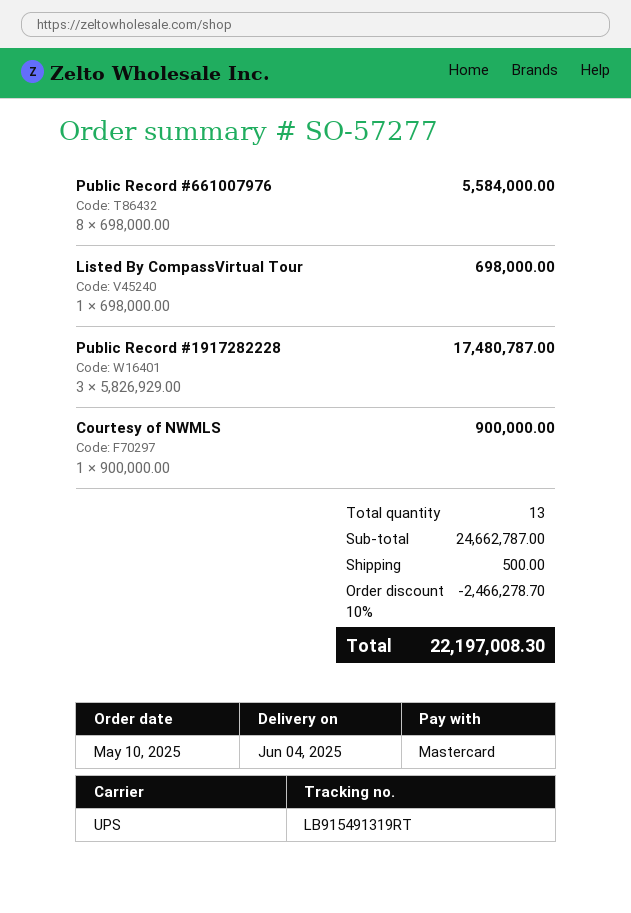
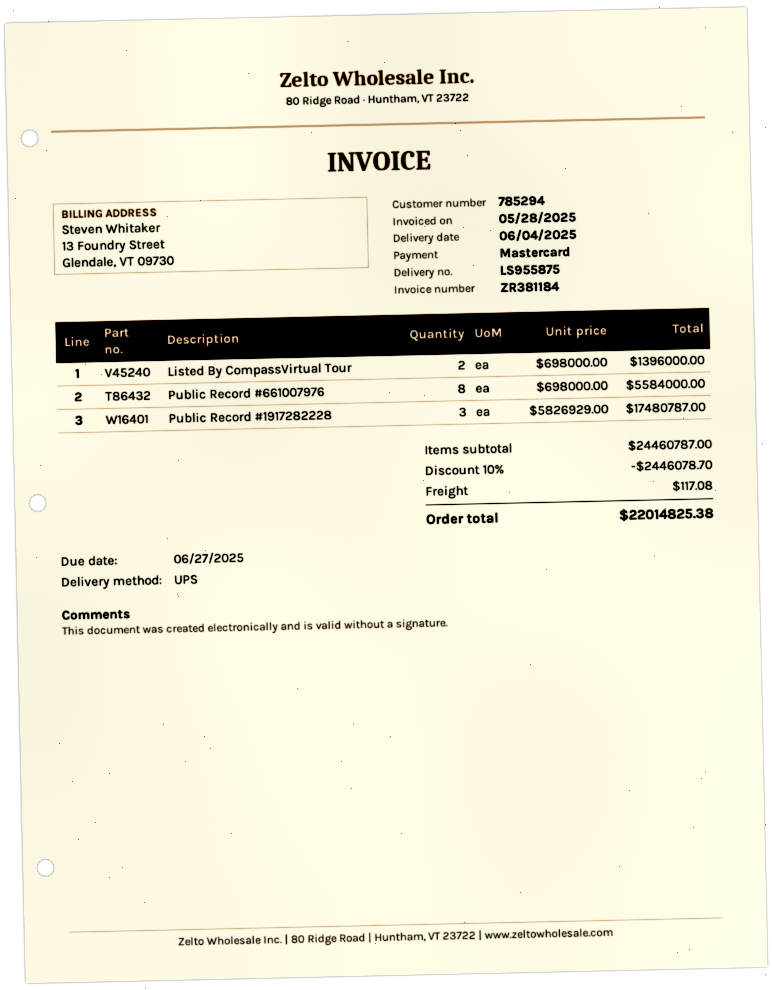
Listed By CompassVirtual Tour: 1 x 698000.00 = 698000.00 -> 2 x 698000.00 = 1396000.00
Courtesy of NWMLS: 1 x 900000.00 = 900000.00 -> none
subtotal: 24662787.00 -> 24460787.00
discount: 10% = 2466278.70 -> 10% = 2446078.70
shipping: 500.00 -> 117.08
total: 22197008.30 -> 22014825.38

